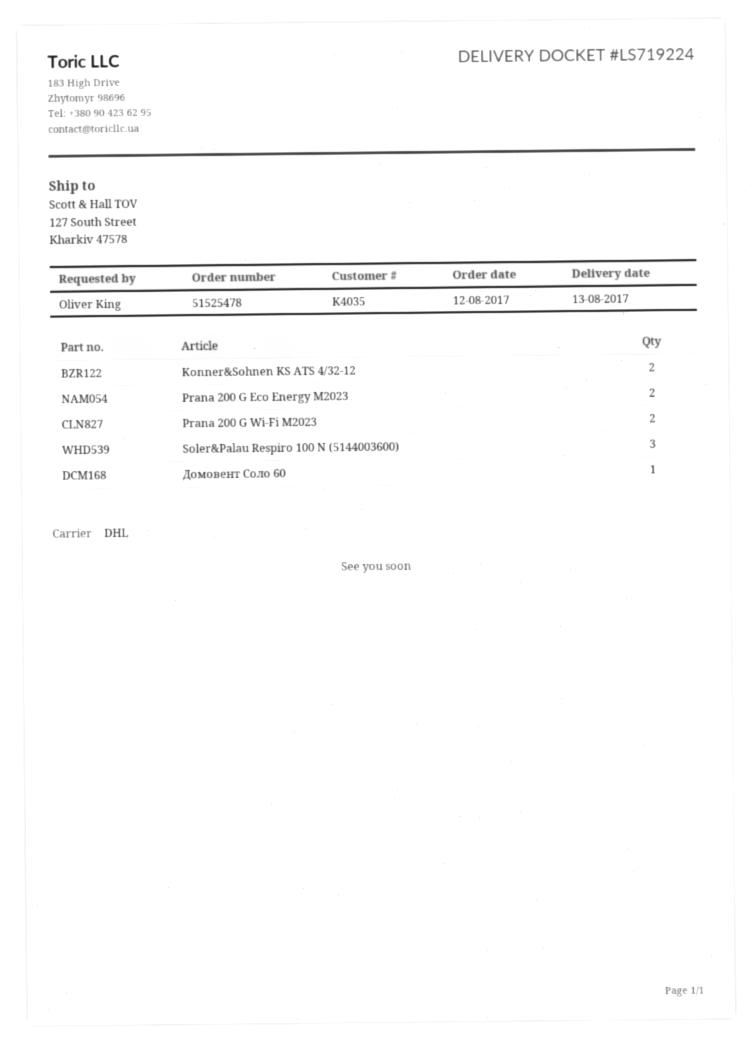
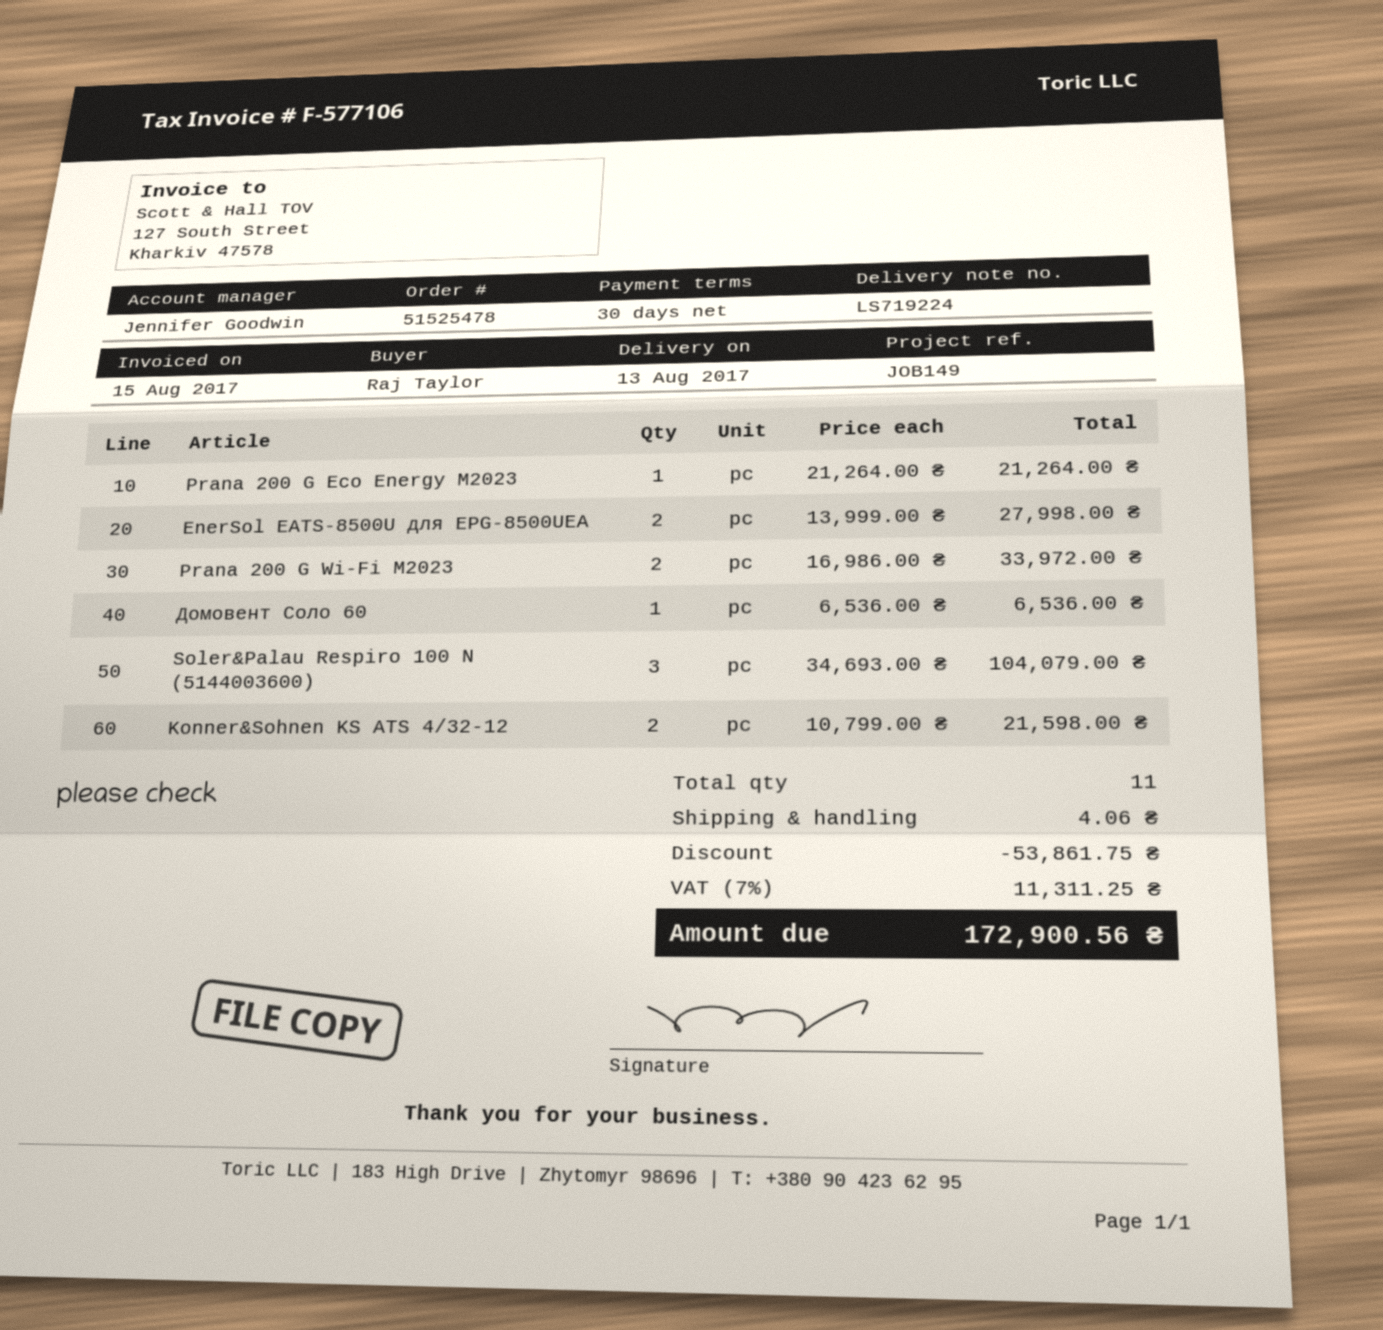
ordered by: Oliver King -> Raj Taylor
Prana 200 G Eco Energy M2023: 2 -> 1
EnerSol EATS-8500U для EPG-8500UEA: none -> 2

